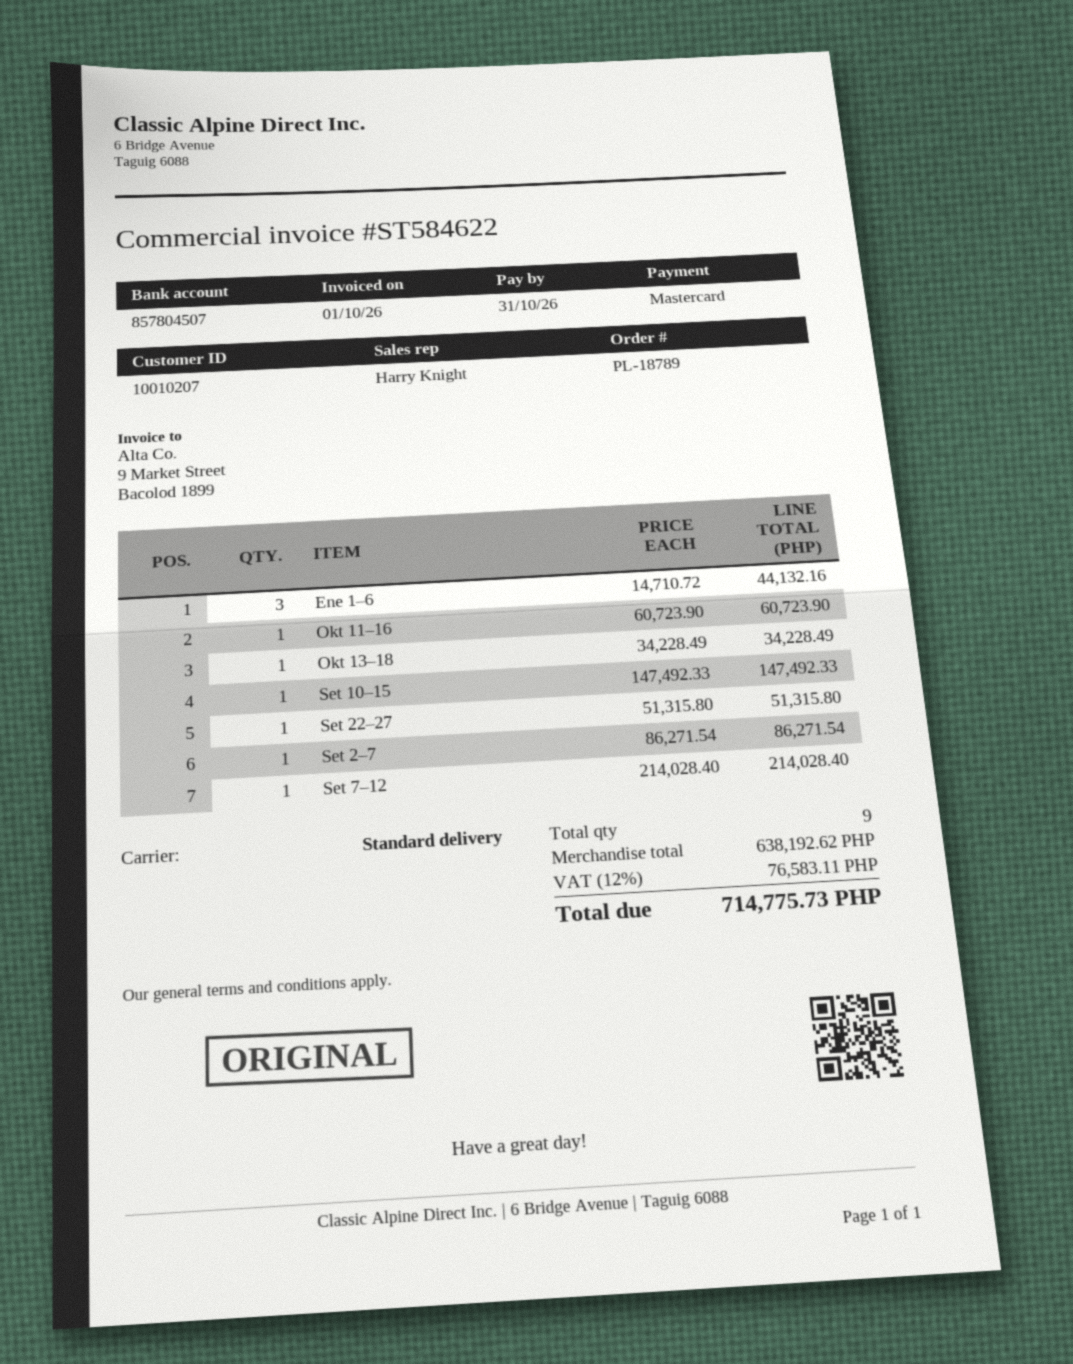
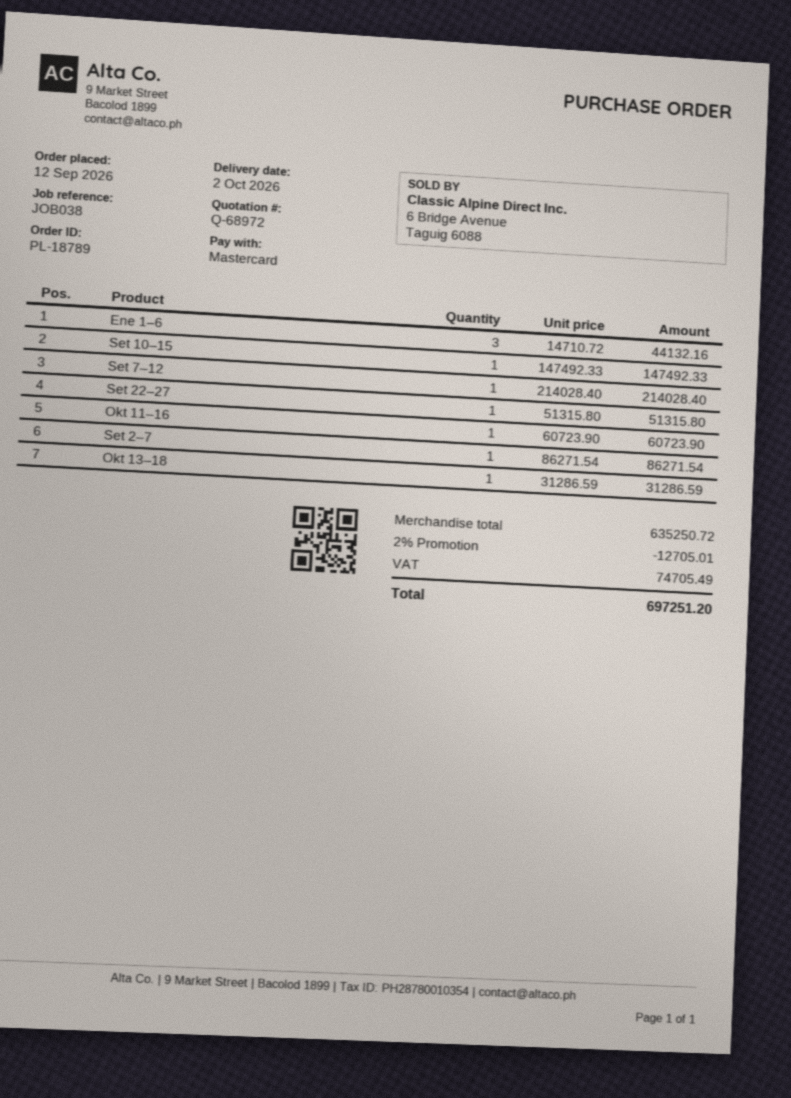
Okt 13–18: 1 x 34228.49 = 34228.49 -> 1 x 31286.59 = 31286.59
subtotal: 638192.62 -> 635250.72
discount: none -> 2% = 12705.01
tax: 76583.11 -> 74705.49
total: 714775.73 -> 697251.20

